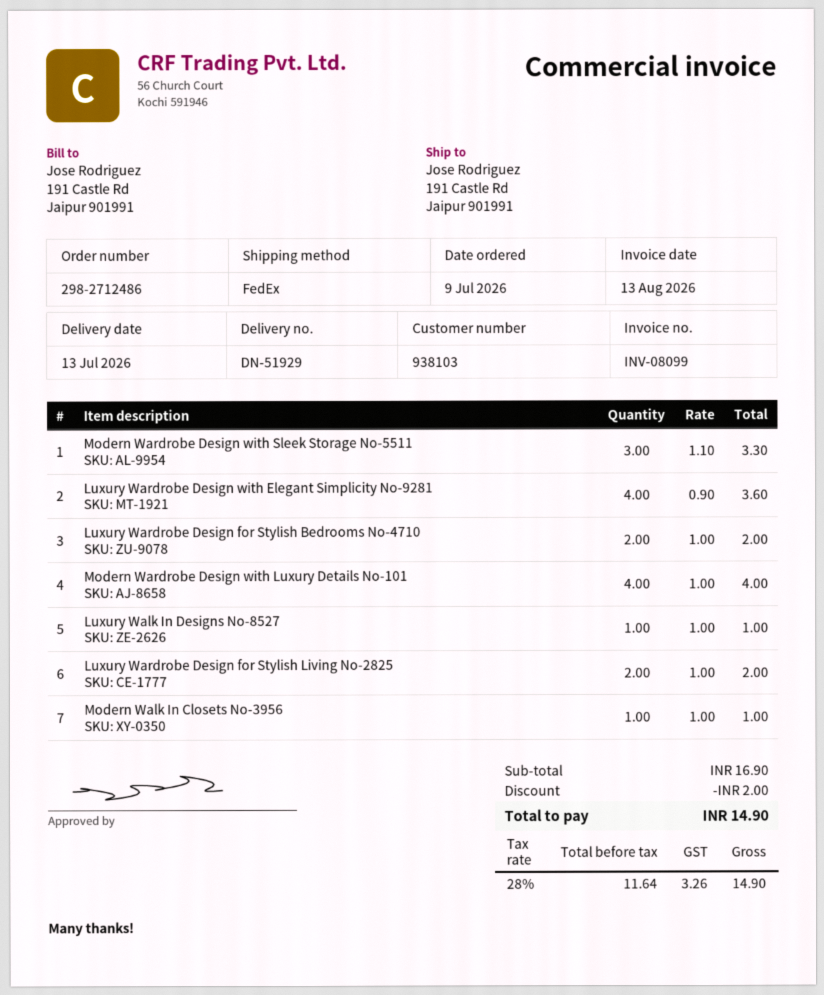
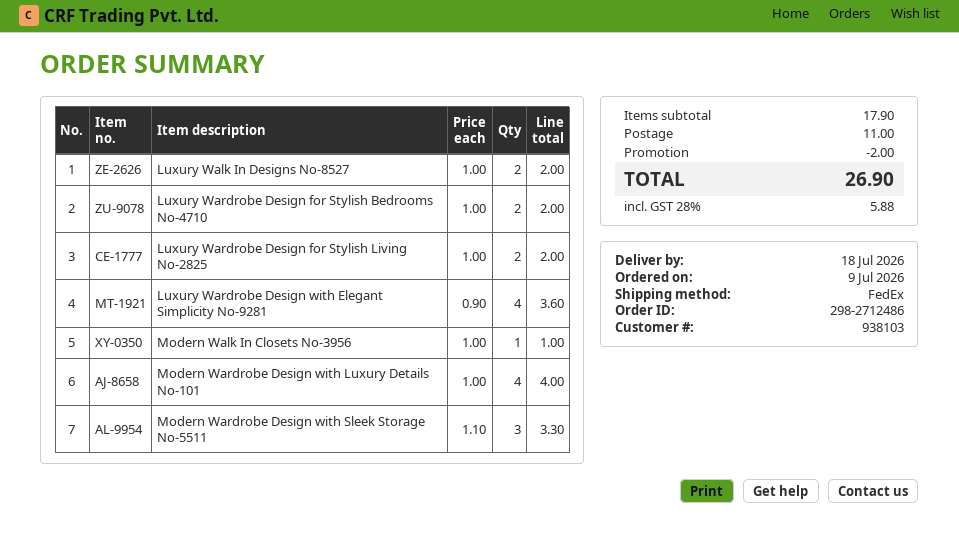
delivery date: 2026-07-13 -> 2026-07-18
Luxury Walk In Designs No-8527: 1 x 1.00 = 1.00 -> 2 x 1.00 = 2.00
subtotal: 16.90 -> 17.90
shipping: none -> 11.00
tax: 28% = 3.26 -> 28% = 5.88
total: 14.90 -> 26.90

